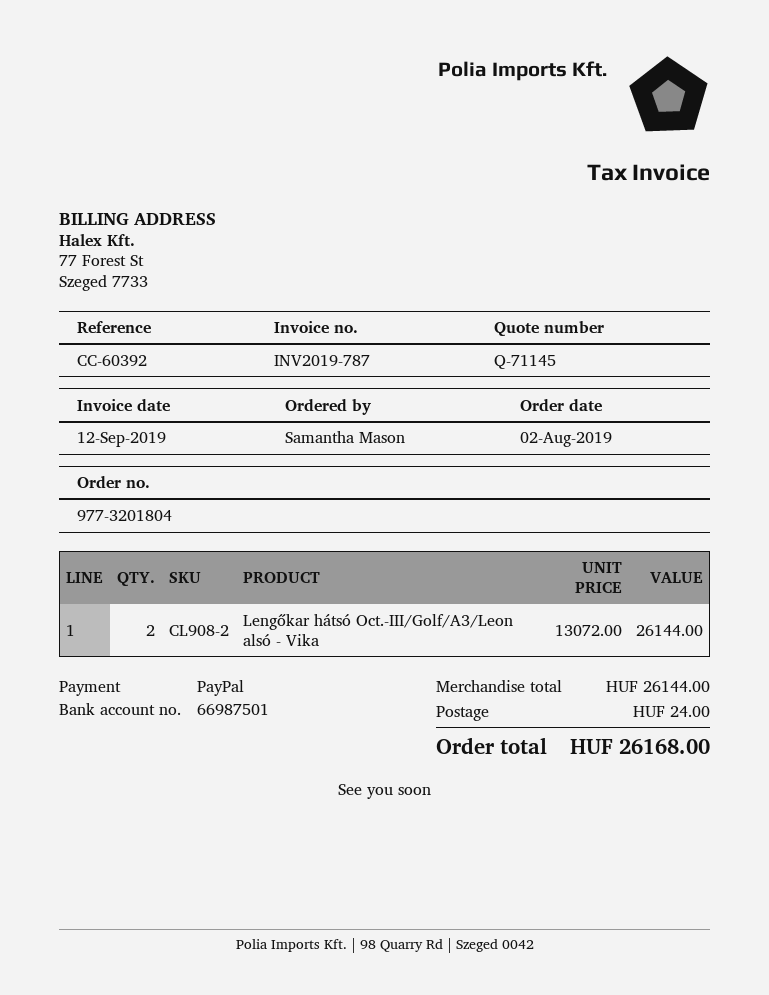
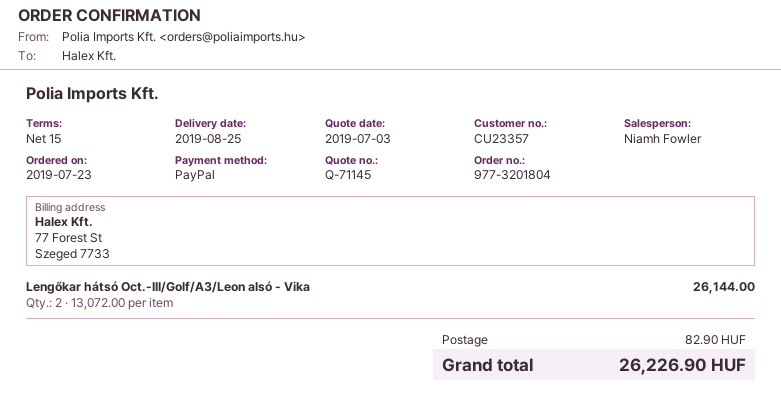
order date: 2019-08-02 -> 2019-07-23
shipping: 24.00 -> 82.90
total: 26168.00 -> 26226.90

